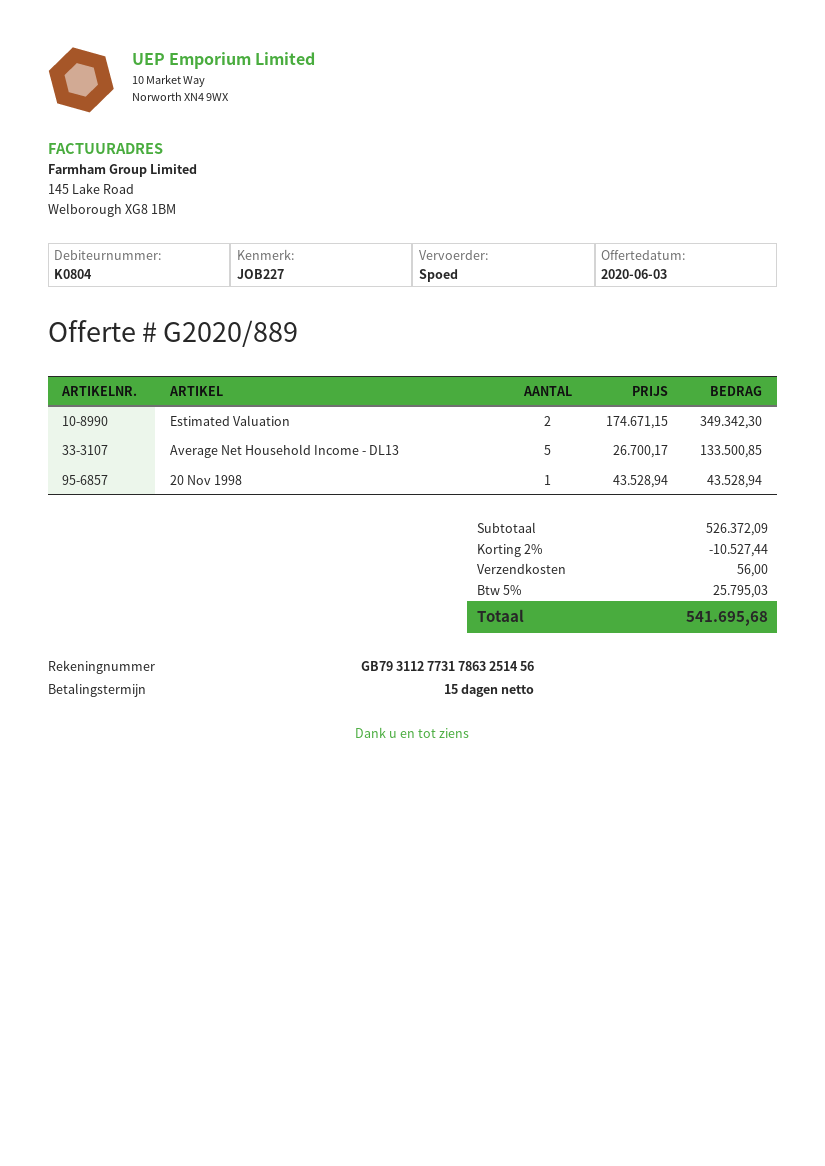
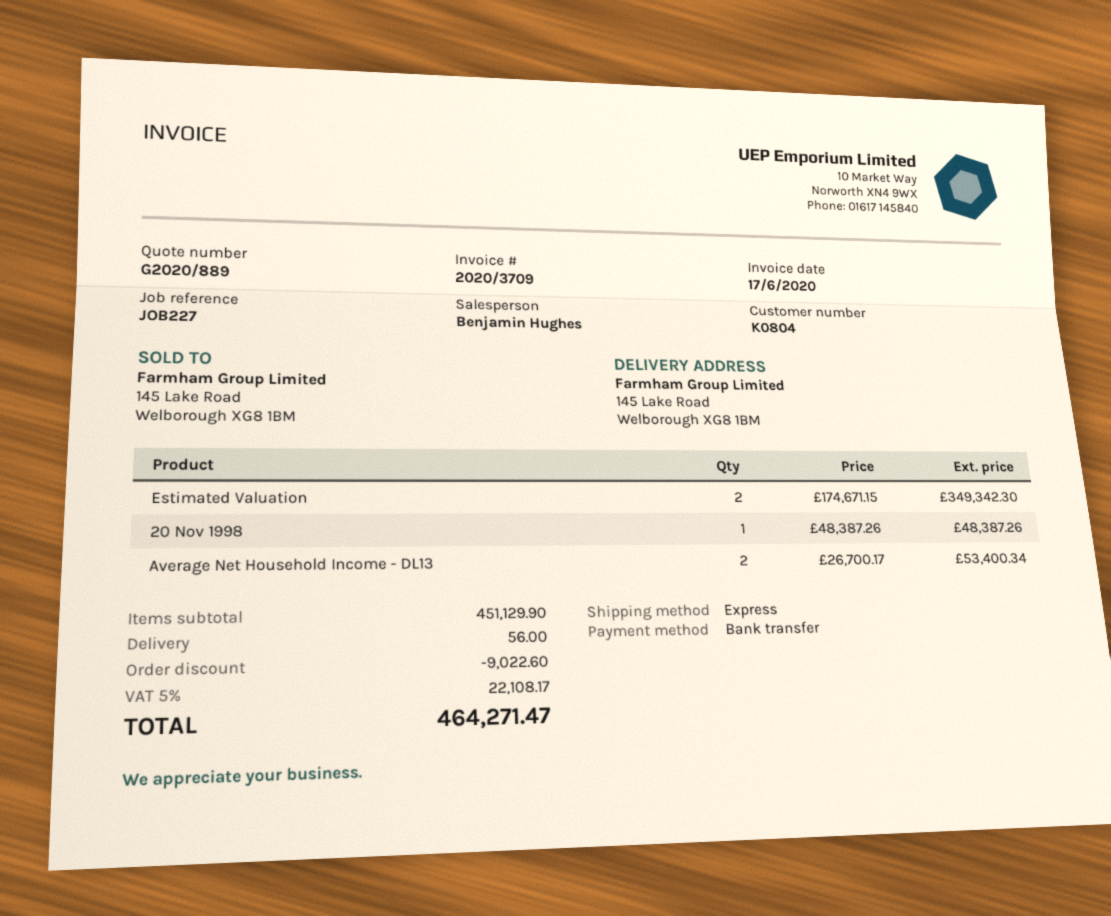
Average Net Household Income - DL13: 5 x 26700.17 = 133500.85 -> 2 x 26700.17 = 53400.34
20 Nov 1998: 1 x 43528.94 = 43528.94 -> 1 x 48387.26 = 48387.26
subtotal: 526372.09 -> 451129.90
discount: 10527.44 -> 9022.60
tax: 5% = 25795.03 -> 5% = 22108.17
total: 541695.68 -> 464271.47

